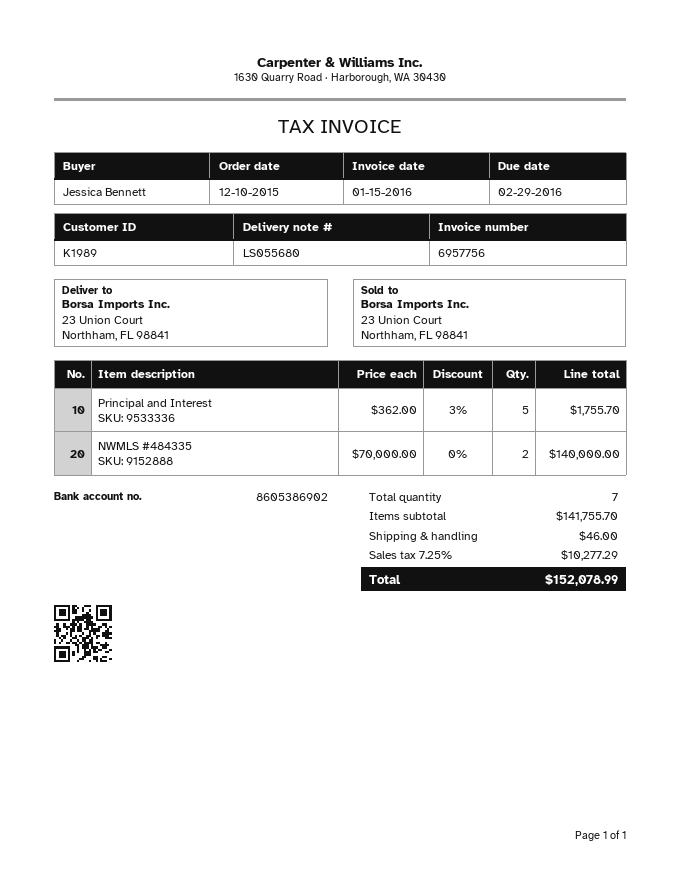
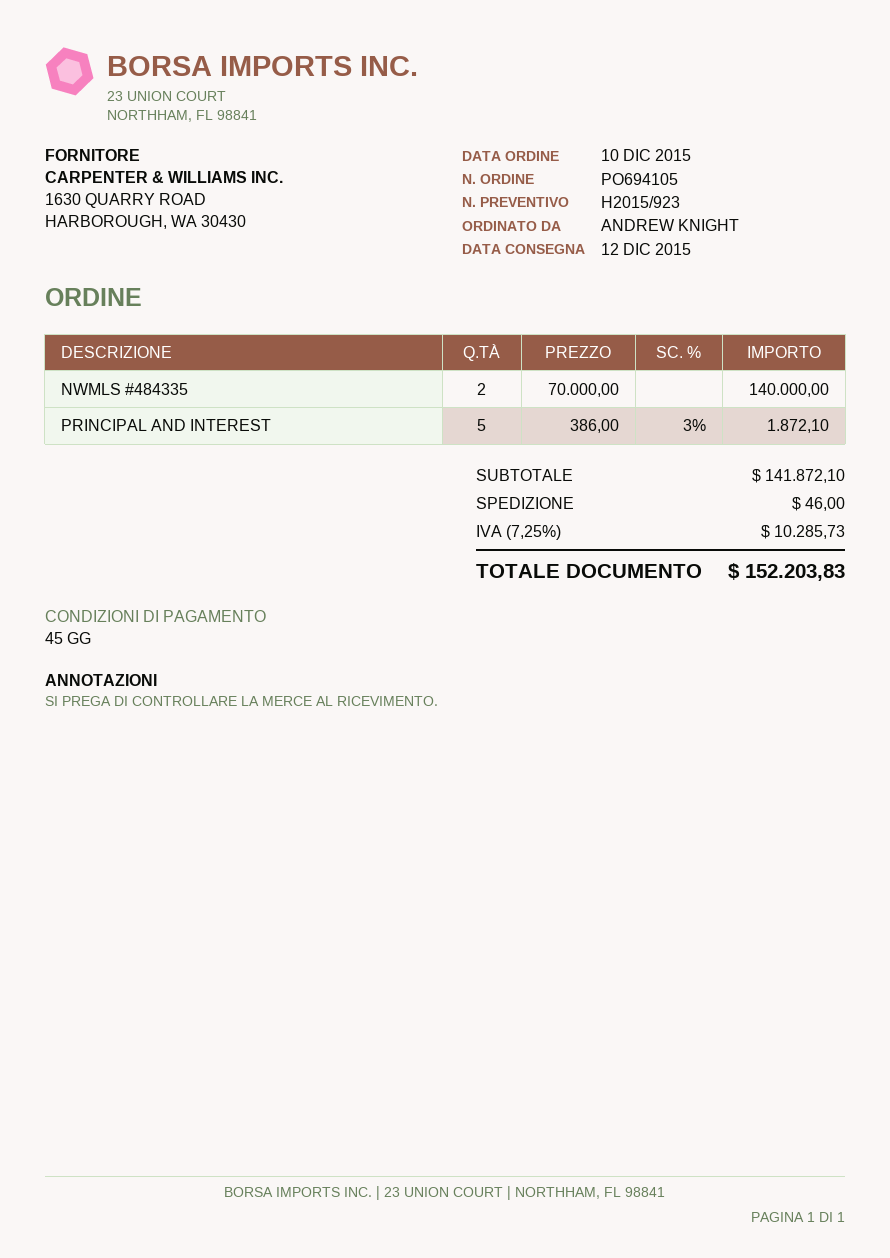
ordered by: Jessica Bennett -> ANDREW KNIGHT
Principal and Interest: 5 x 362.00 - 3% = 1755.70 -> 5 x 386.00 - 3% = 1872.10
subtotal: 141755.70 -> 141872.10
tax: 7.25% = 10277.29 -> 7.25% = 10285.73
total: 152078.99 -> 152203.83

